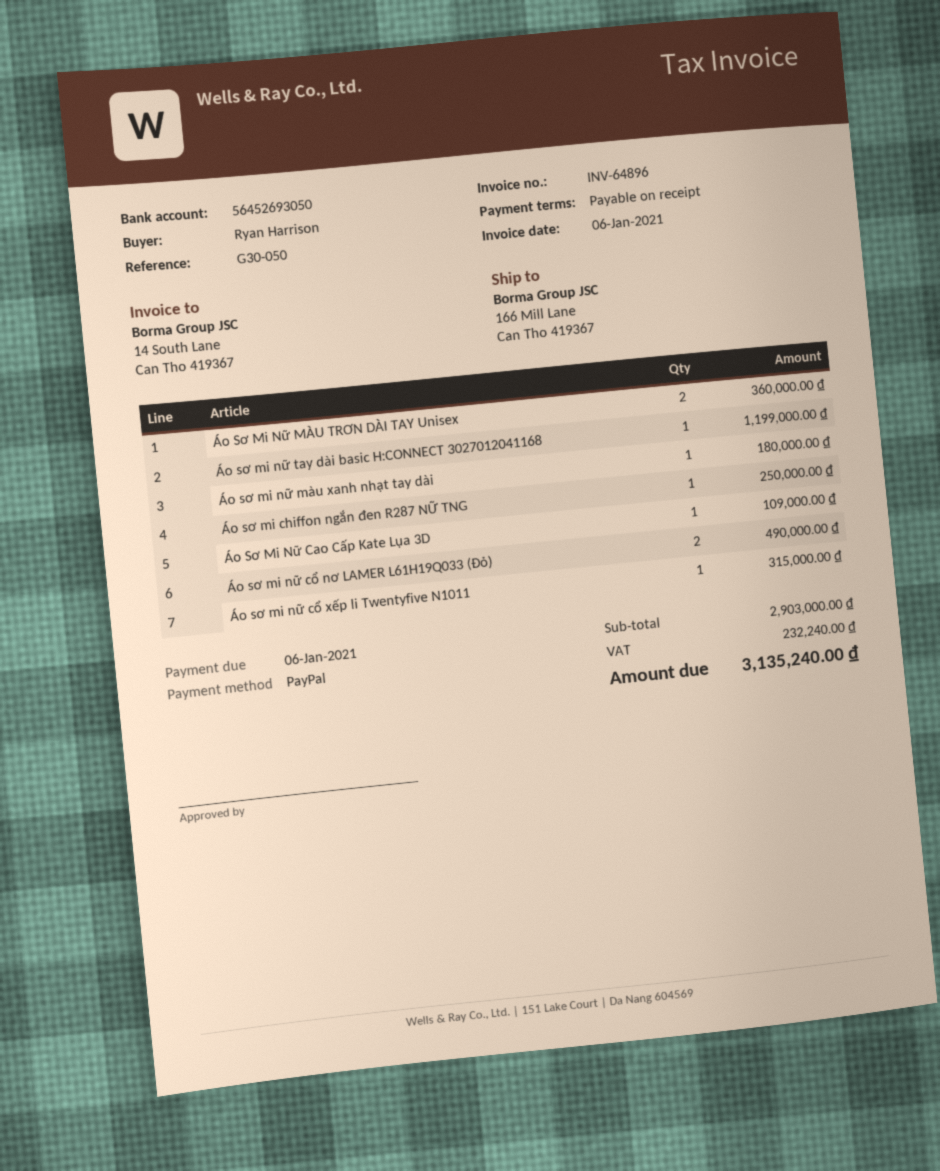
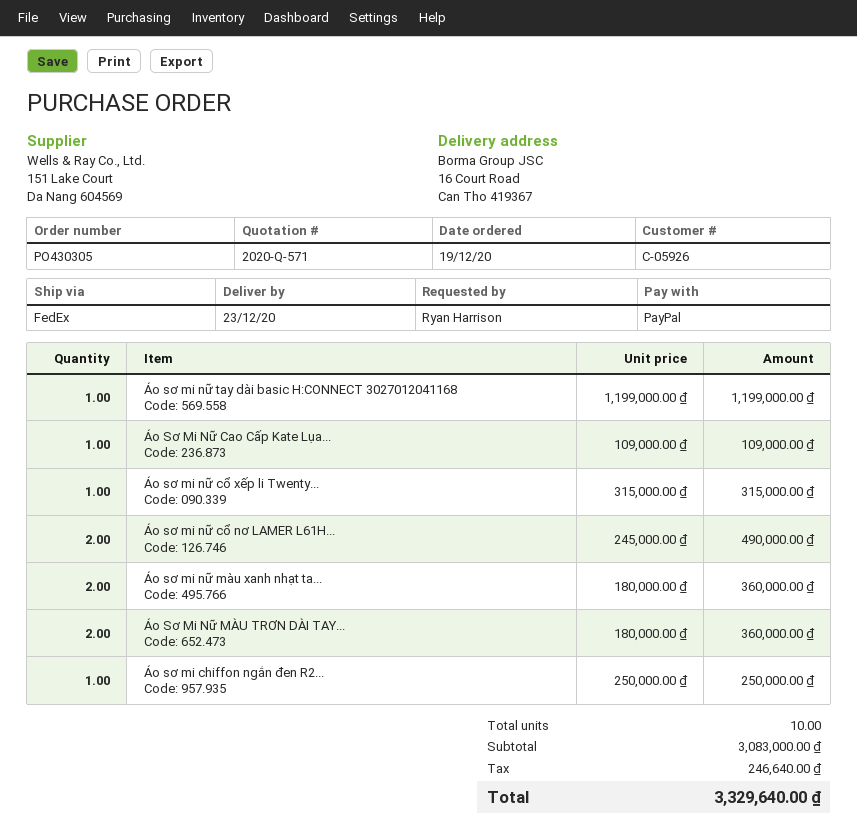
ship to: 166 Mill Lane, Can Tho 419367 -> 16 Court Road, Can Tho 419367
Áo sơ mi nữ màu xanh nhạt tay dài: 1 for 180000.00 -> 2 for 360000.00
subtotal: 2903000.00 -> 3083000.00
tax: 232240.00 -> 246640.00
total: 3135240.00 -> 3329640.00

